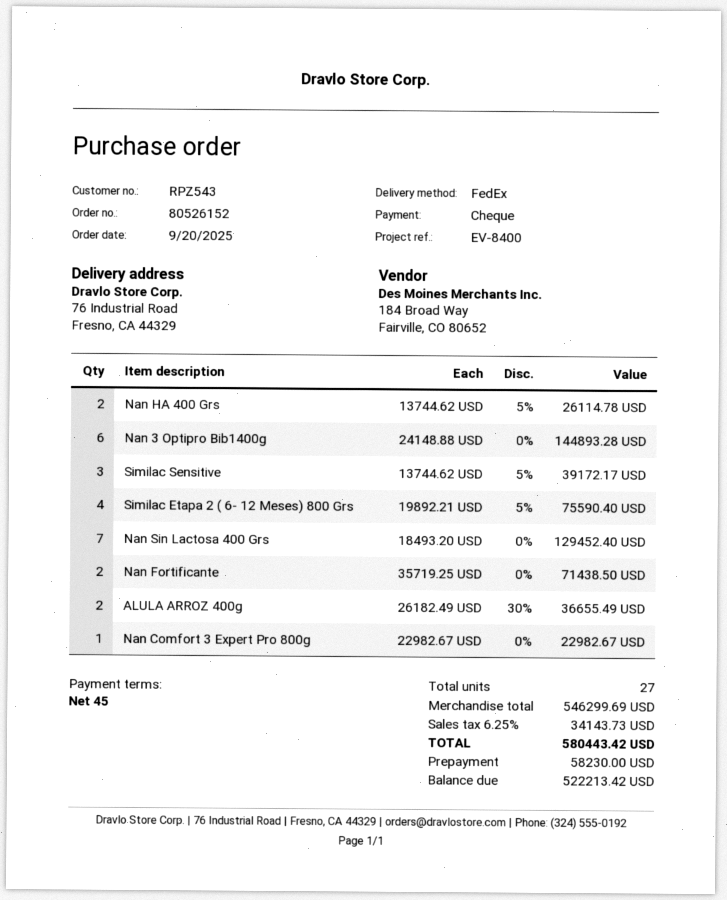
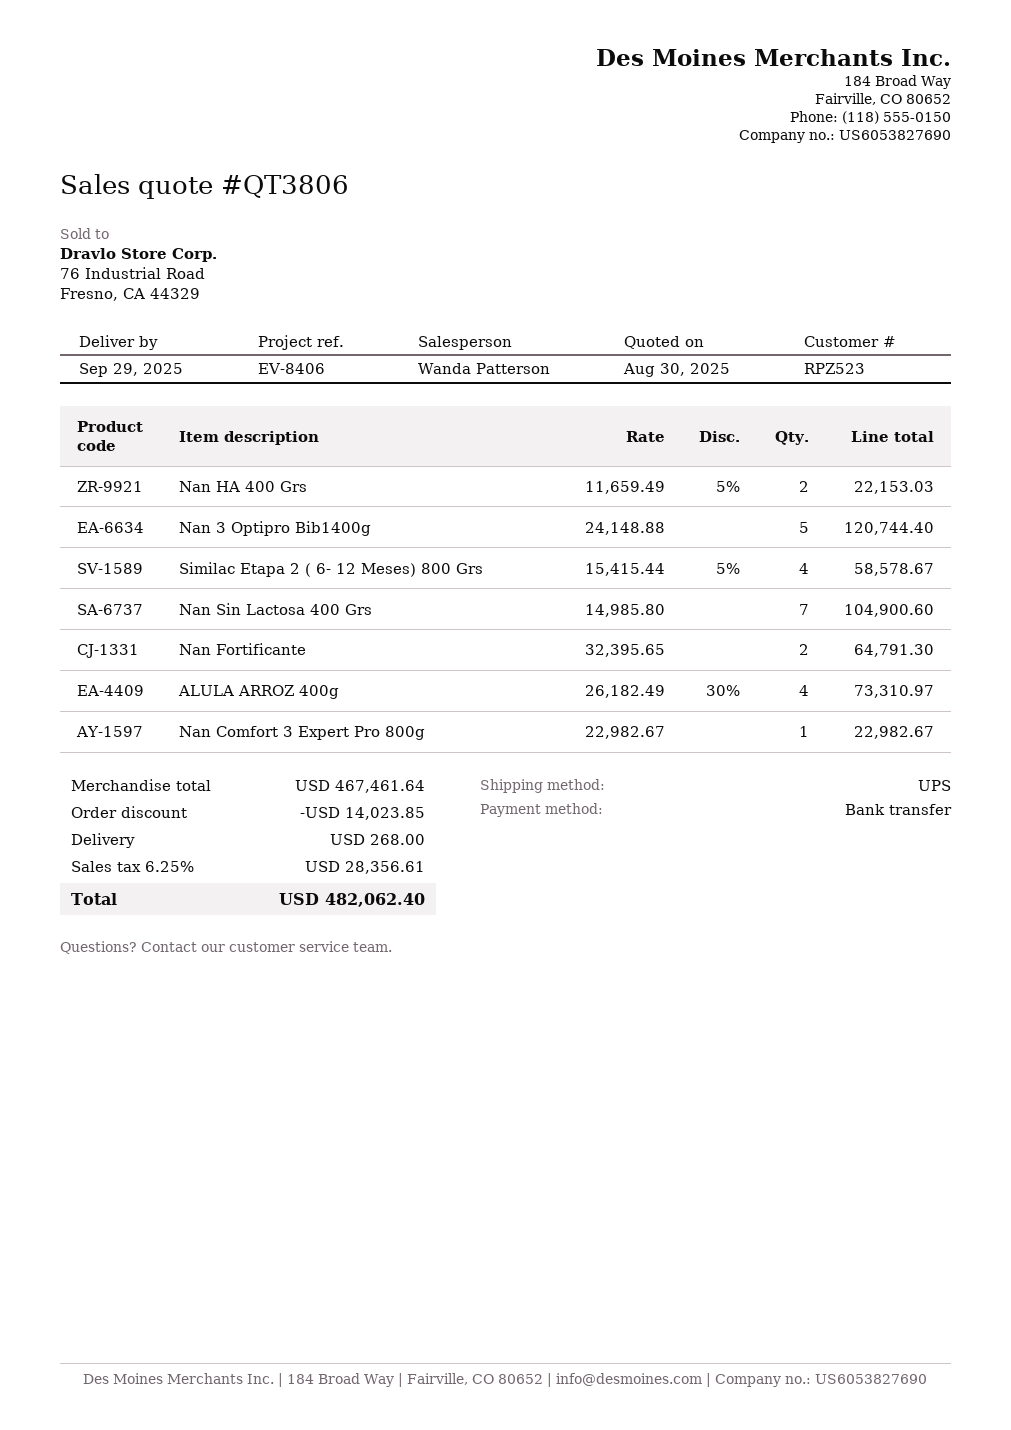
customer number: RPZ543 -> RPZ523
reference: EV-8400 -> EV-8406
payment method: cheque -> bank transfer
shipping method: FedEx -> UPS
Nan HA 400 Grs: 2 x 13744.62 - 5% = 26114.78 -> 2 x 11659.49 - 5% = 22153.03
Nan 3 Optipro Bib1400g: 6 x 24148.88 = 144893.28 -> 5 x 24148.88 = 120744.40
Similac Sensitive: 3 x 13744.62 - 5% = 39172.17 -> none
Similac Etapa 2 ( 6- 12 Meses) 800 Grs: 4 x 19892.21 - 5% = 75590.40 -> 4 x 15415.44 - 5% = 58578.67
Nan Sin Lactosa 400 Grs: 7 x 18493.20 = 129452.40 -> 7 x 14985.80 = 104900.60
Nan Fortificante: 2 x 35719.25 = 71438.50 -> 2 x 32395.65 = 64791.30
ALULA ARROZ 400g: 2 x 26182.49 - 30% = 36655.49 -> 4 x 26182.49 - 30% = 73310.97
subtotal: 546299.69 -> 467461.64
discount: none -> 14023.85
shipping: none -> 268.00
tax: 6.25% = 34143.73 -> 6.25% = 28356.61
total: 580443.42 -> 482062.40

